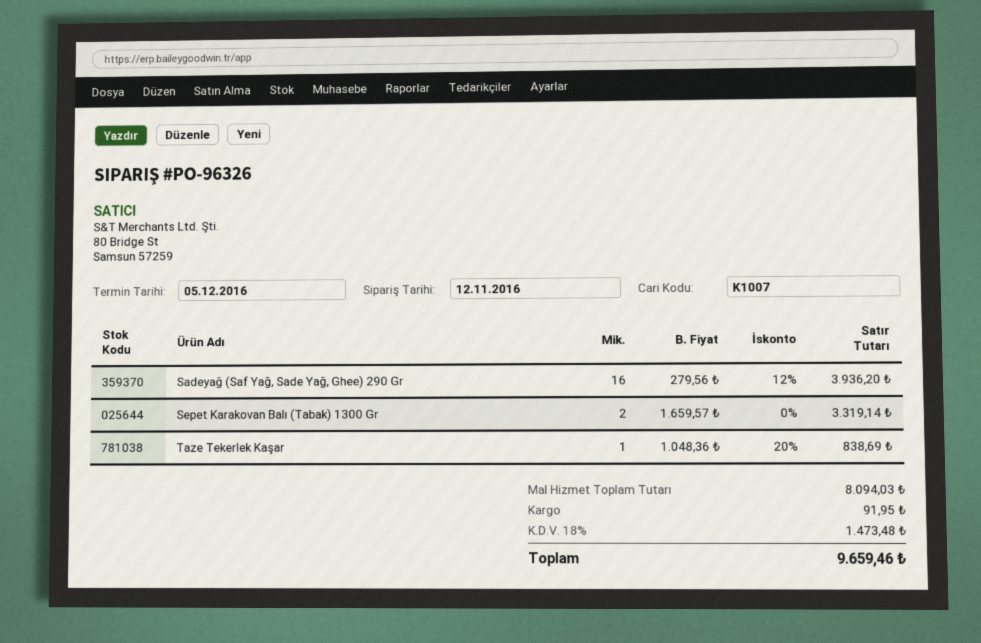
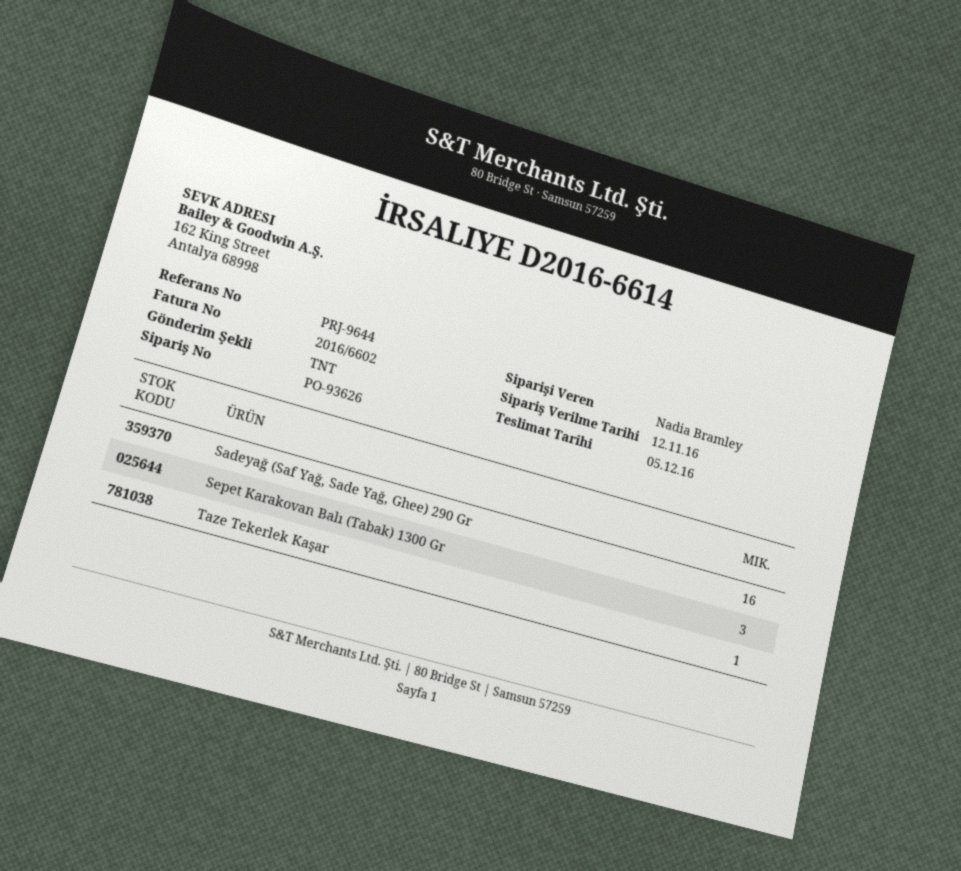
order number: PO-96326 -> PO-93626
Sepet Karakovan Balı (Tabak) 1300 Gr: 2 -> 3

